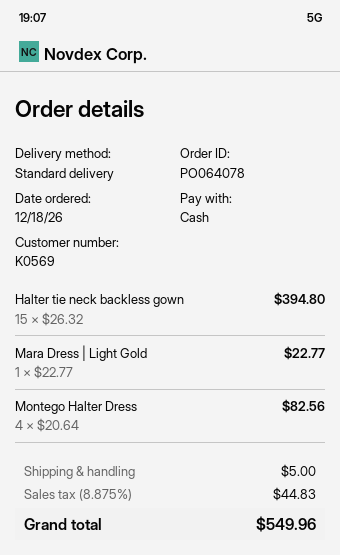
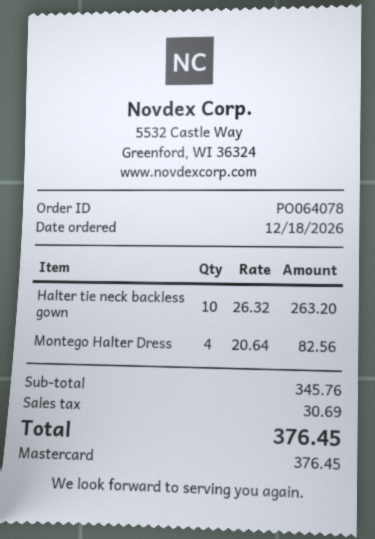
payment method: cash -> Mastercard
Halter tie neck backless gown: 15 x 26.32 = 394.80 -> 10 x 26.32 = 263.20
Mara Dress | Light Gold: 1 x 22.77 = 22.77 -> none
shipping: 5.00 -> none
tax: 44.83 -> 30.69
total: 549.96 -> 376.45

